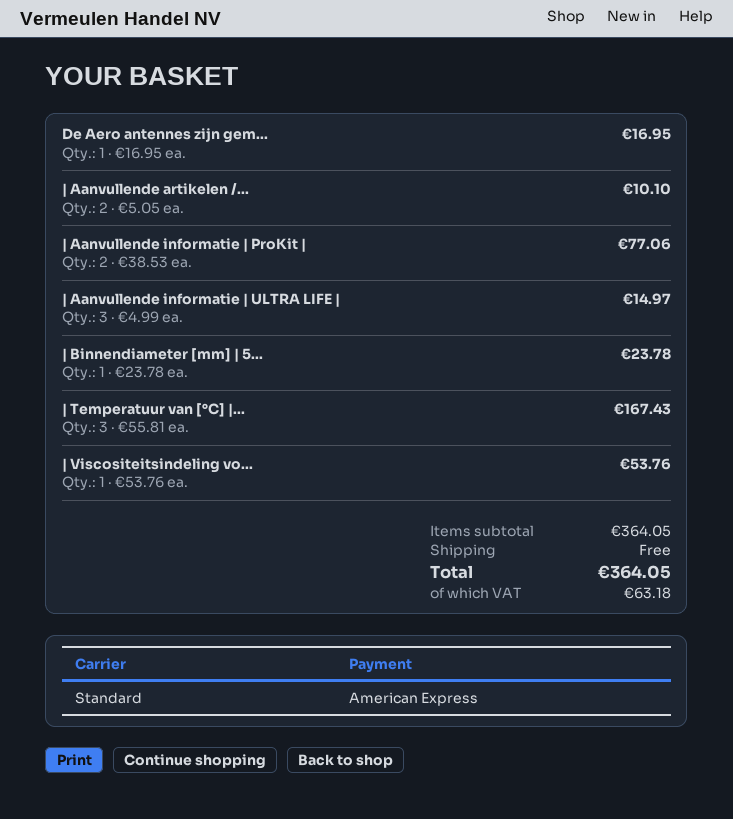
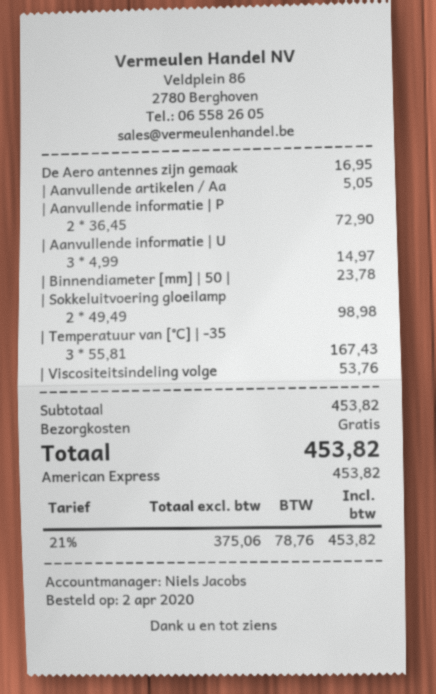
| Aanvullende artikelen /...: 2 x 5.05 = 10.10 -> 1 x 5.05 = 5.05
| Aanvullende informatie | ProKit |: 2 x 38.53 = 77.06 -> 2 x 36.45 = 72.90
| Sokkeluitvoering gloeilamp: none -> 2 x 49.49 = 98.98
subtotal: 364.05 -> 453.82
tax: 63.18 -> 78.76
total: 364.05 -> 453.82

